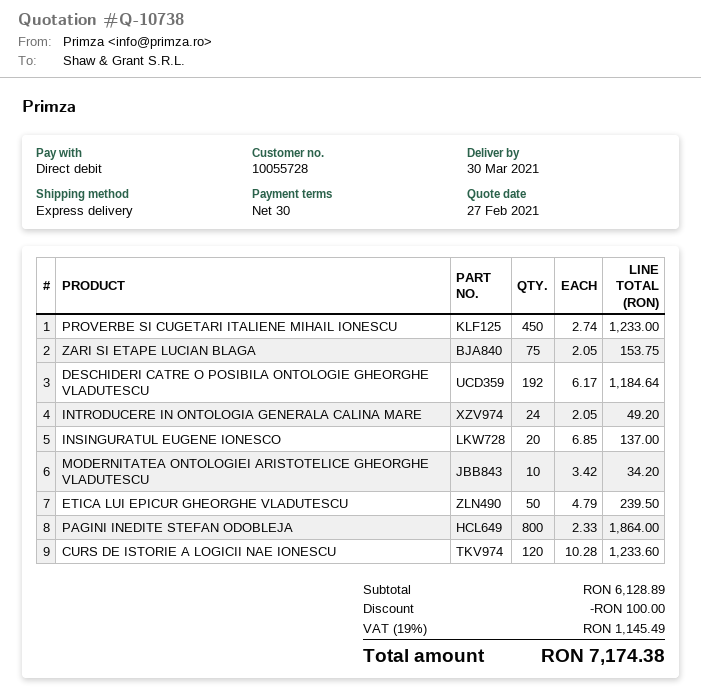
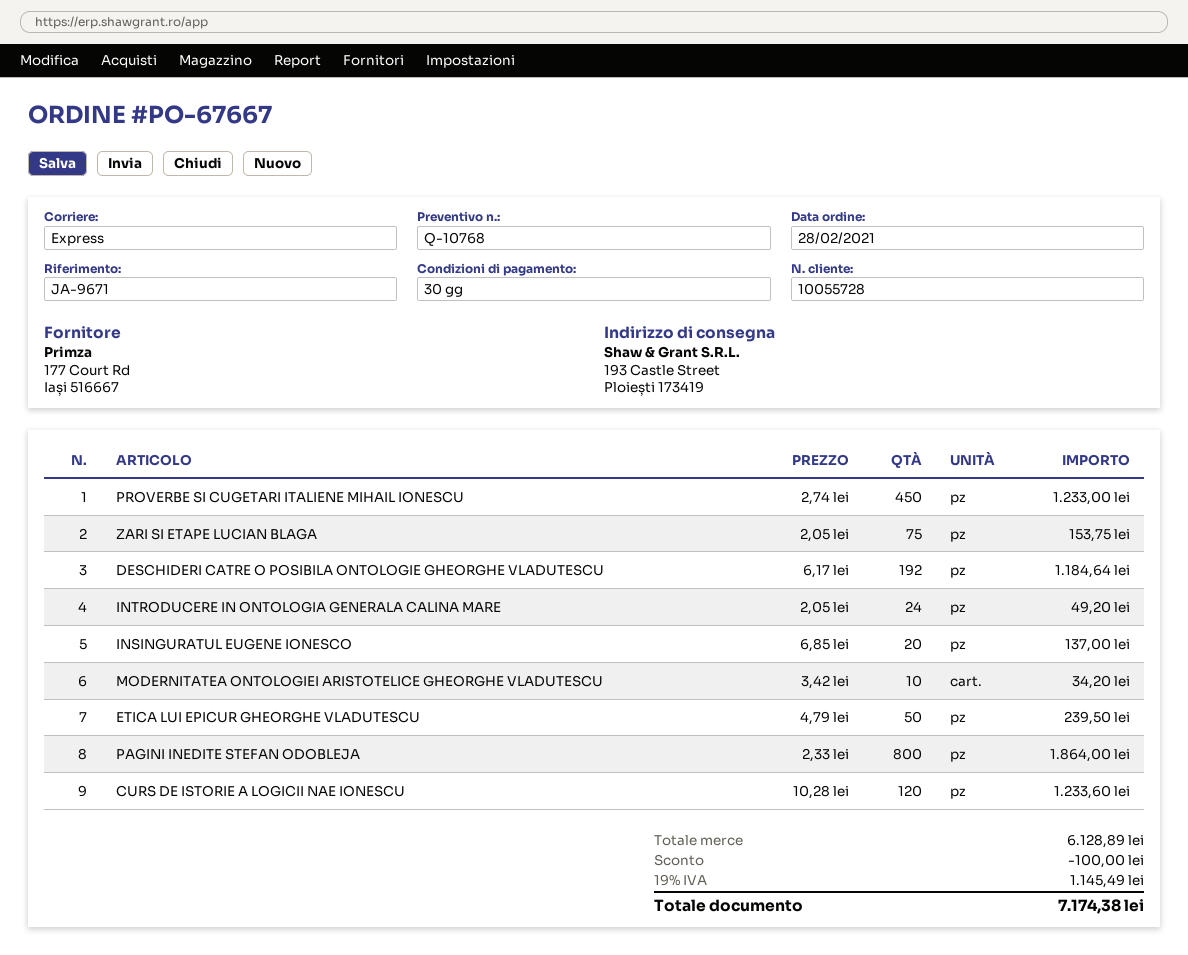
quote number: Q-10738 -> Q-10768

